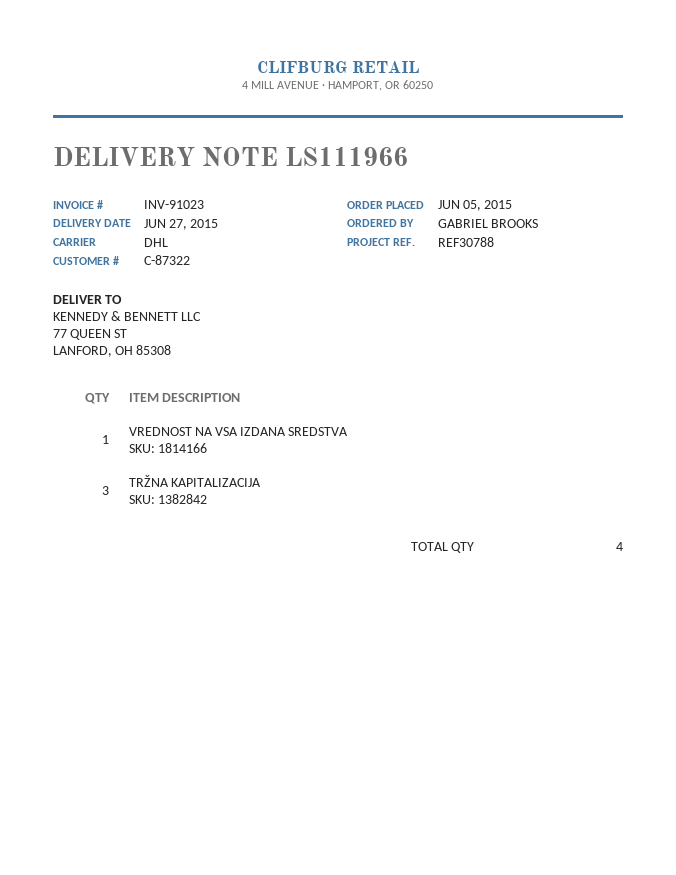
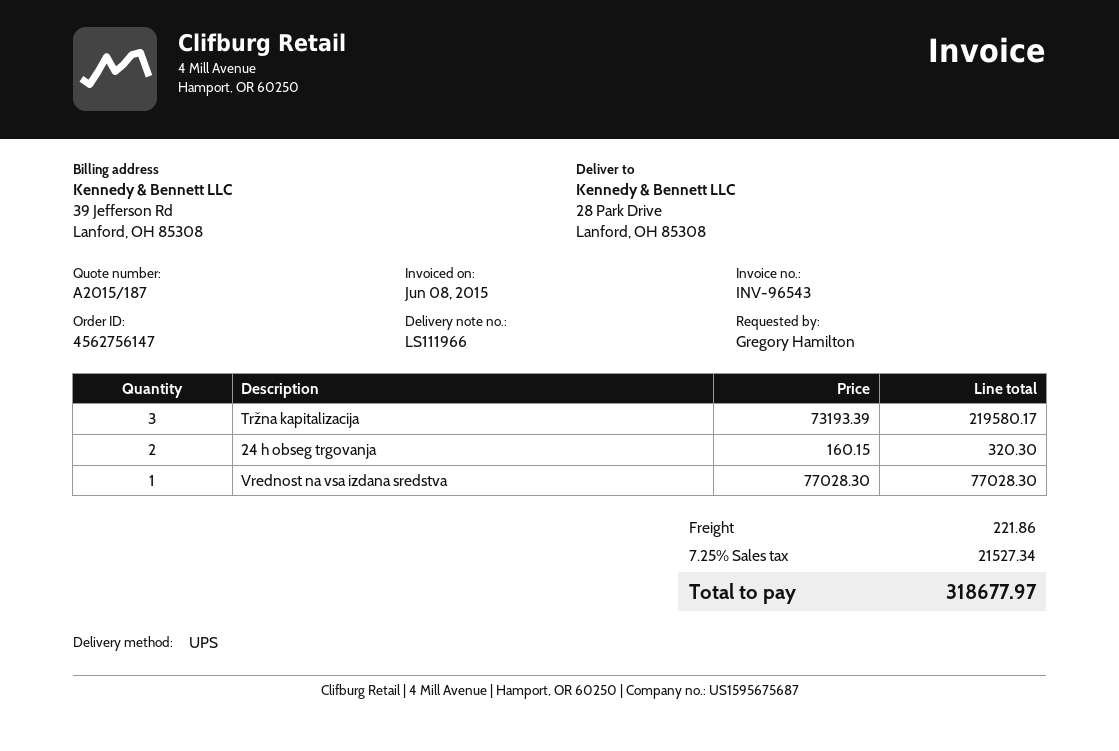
invoice number: INV-91023 -> INV-96543
ordered by: GABRIEL BROOKS -> Gregory Hamilton
shipping method: DHL -> UPS
ship to: 77 QUEEN ST, LANFORD, OH 85308 -> 28 Park Drive, Lanford, OH 85308
24 h obseg trgovanja: none -> 2

